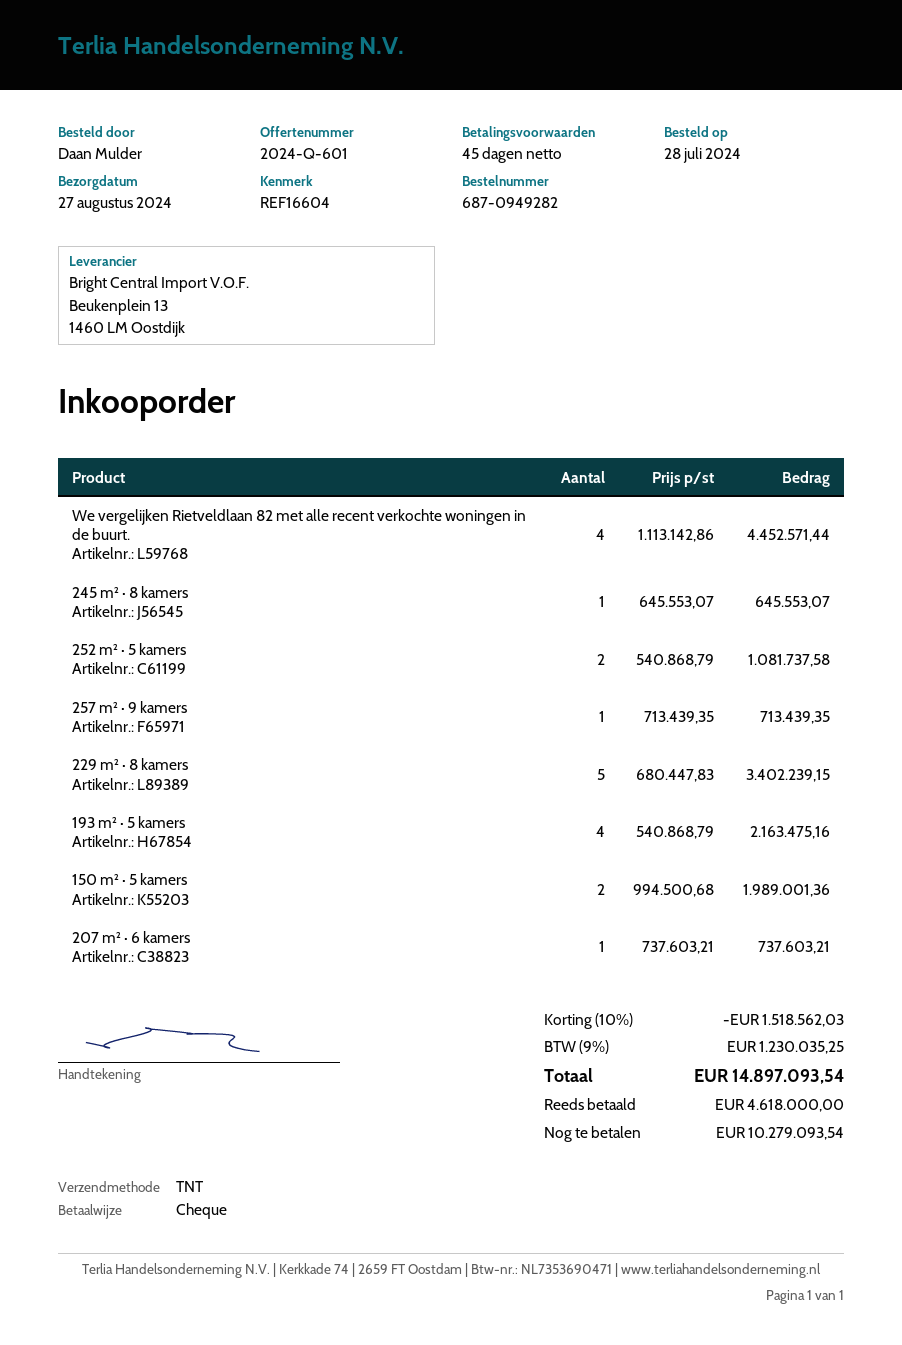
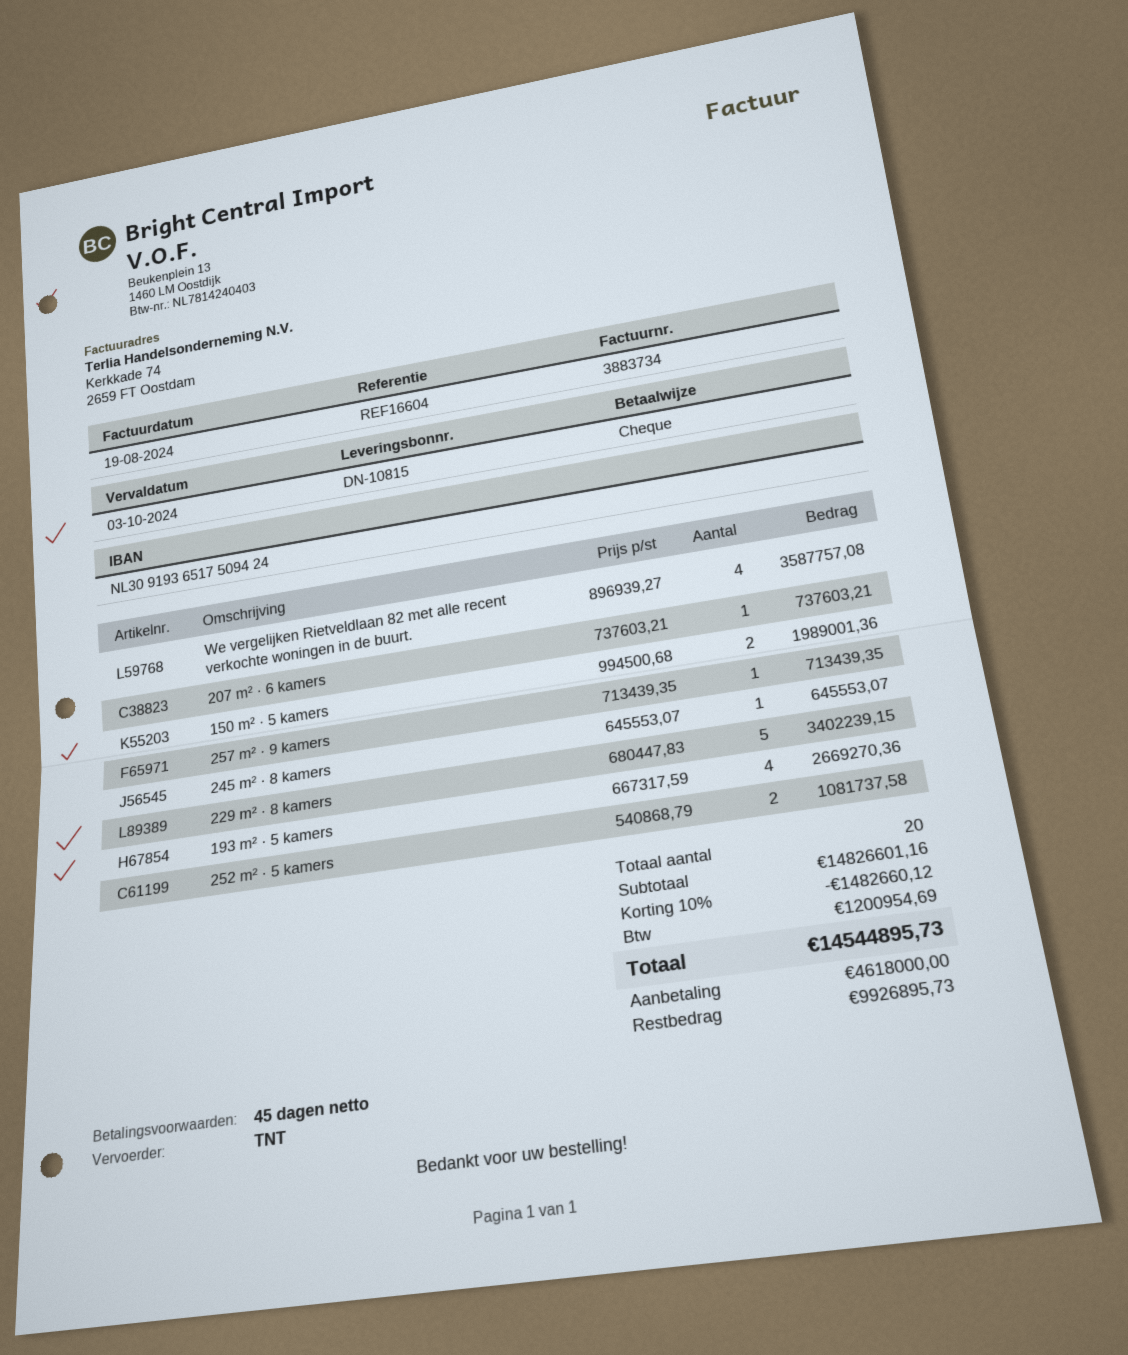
We vergelijken Rietveldlaan 82 met alle recent verkochte woningen in de buurt.: 4 x 1113142.86 = 4452571.44 -> 4 x 896939.27 = 3587757.08
193 m² · 5 kamers: 4 x 540868.79 = 2163475.16 -> 4 x 667317.59 = 2669270.36
discount: 10% = 1518562.03 -> 10% = 1482660.12
tax: 1230035.25 -> 1200954.69
total: 14897093.54 -> 14544895.73
balance: 10279093.54 -> 9926895.73

